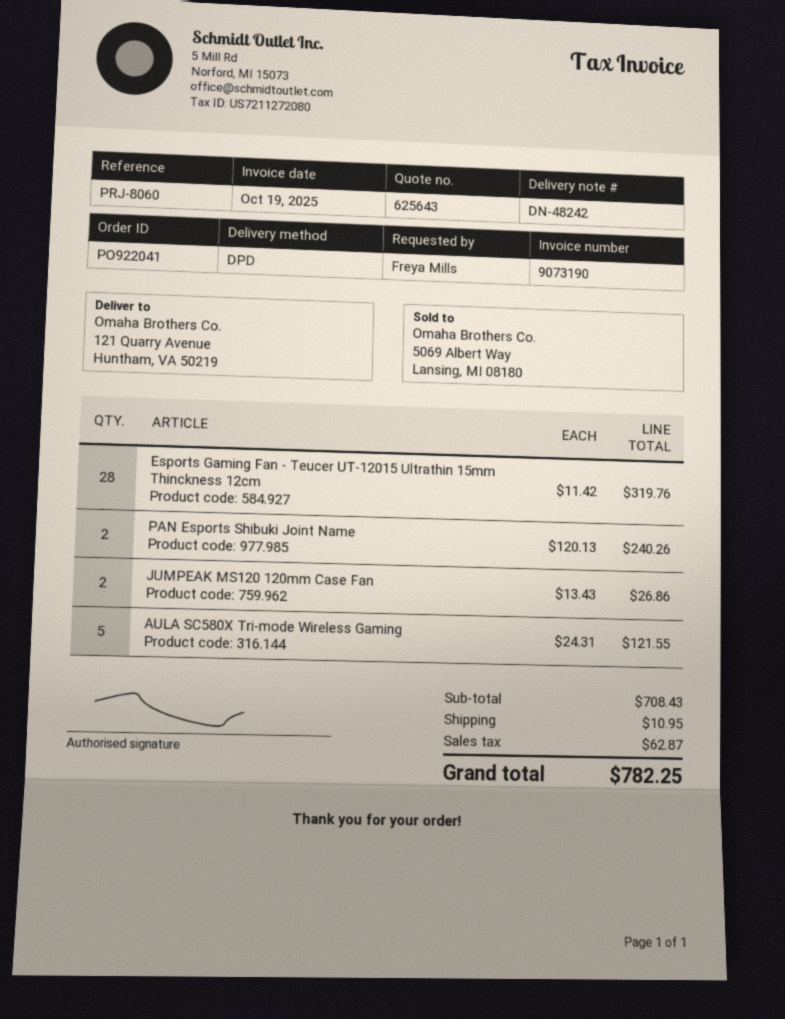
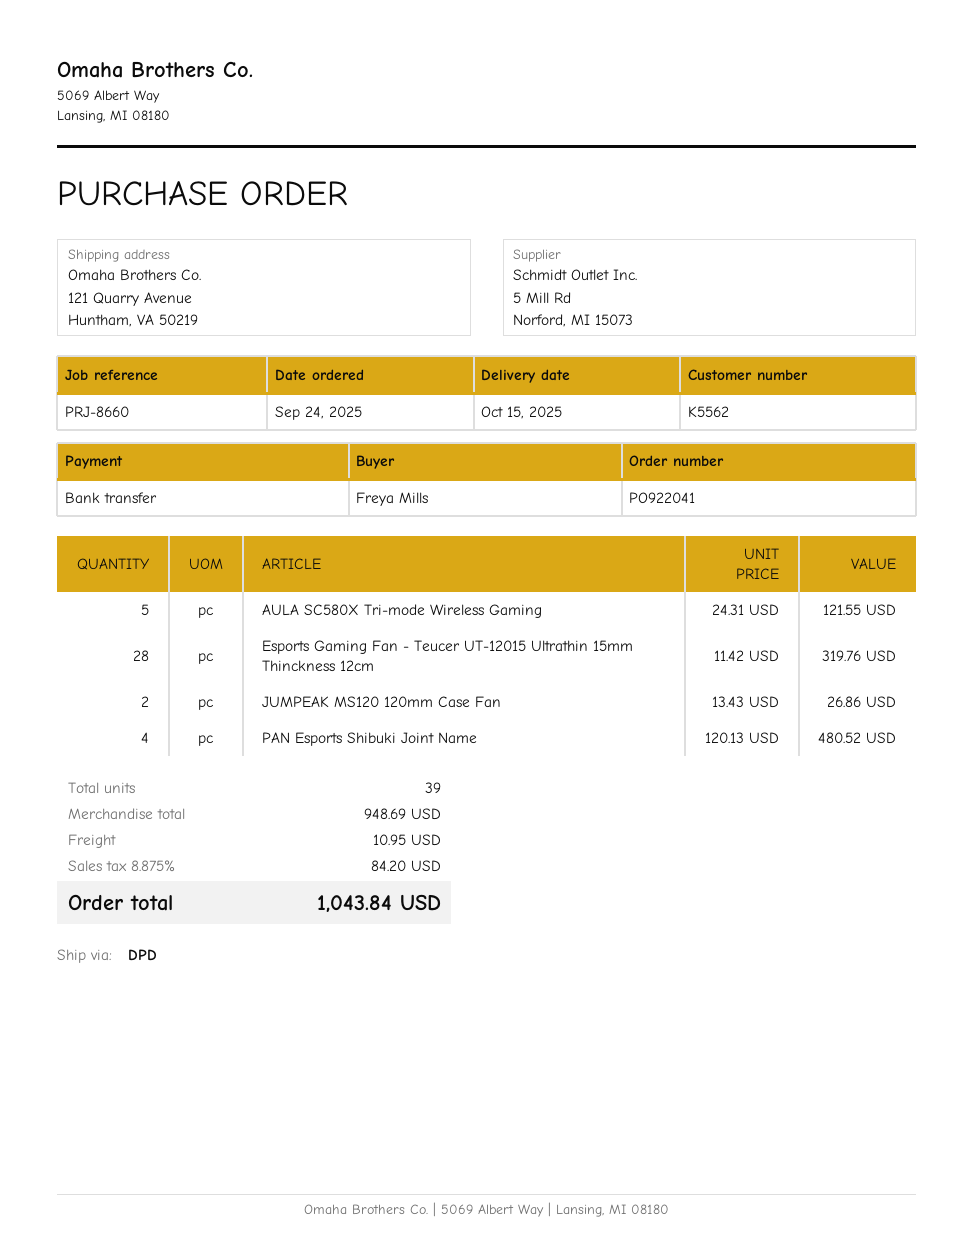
reference: PRJ-8060 -> PRJ-8660
PAN Esports Shibuki Joint Name: 2 x 120.13 = 240.26 -> 4 x 120.13 = 480.52
subtotal: 708.43 -> 948.69
tax: 62.87 -> 84.20
total: 782.25 -> 1043.84

